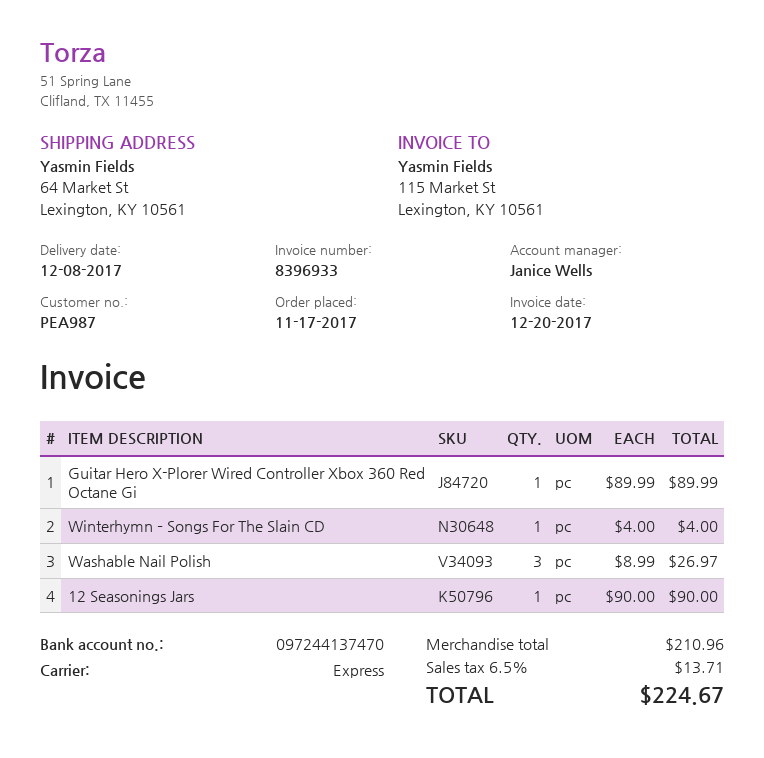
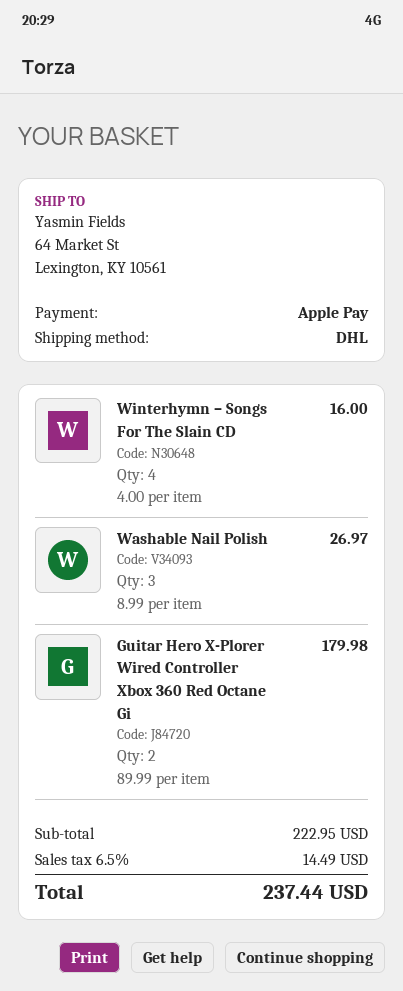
shipping method: express -> DHL
Guitar Hero X-Plorer Wired Controller Xbox 360 Red Octane Gi: 1 x 89.99 = 89.99 -> 2 x 89.99 = 179.98
Winterhymn – Songs For The Slain CD: 1 x 4.00 = 4.00 -> 4 x 4.00 = 16.00
12 Seasonings Jars: 1 x 90.00 = 90.00 -> none
subtotal: 210.96 -> 222.95
tax: 6.5% = 13.71 -> 6.5% = 14.49
total: 224.67 -> 237.44

